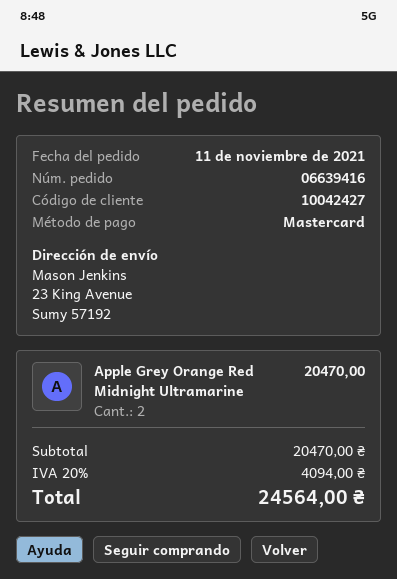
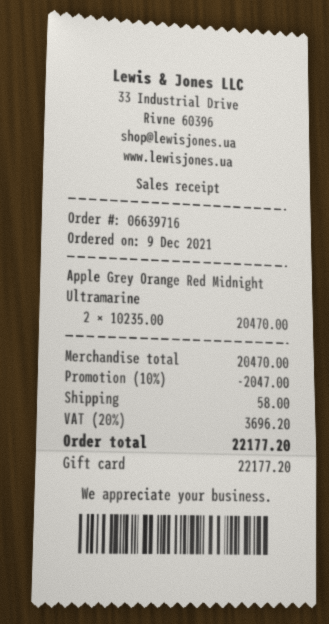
order number: 06639416 -> 06639716
order date: 2021-11-11 -> 2021-12-09
payment method: Mastercard -> gift card
discount: none -> 10% = 2047.00
shipping: none -> 58.00
tax: 20% = 4094.00 -> 20% = 3696.20
total: 24564.00 -> 22177.20

